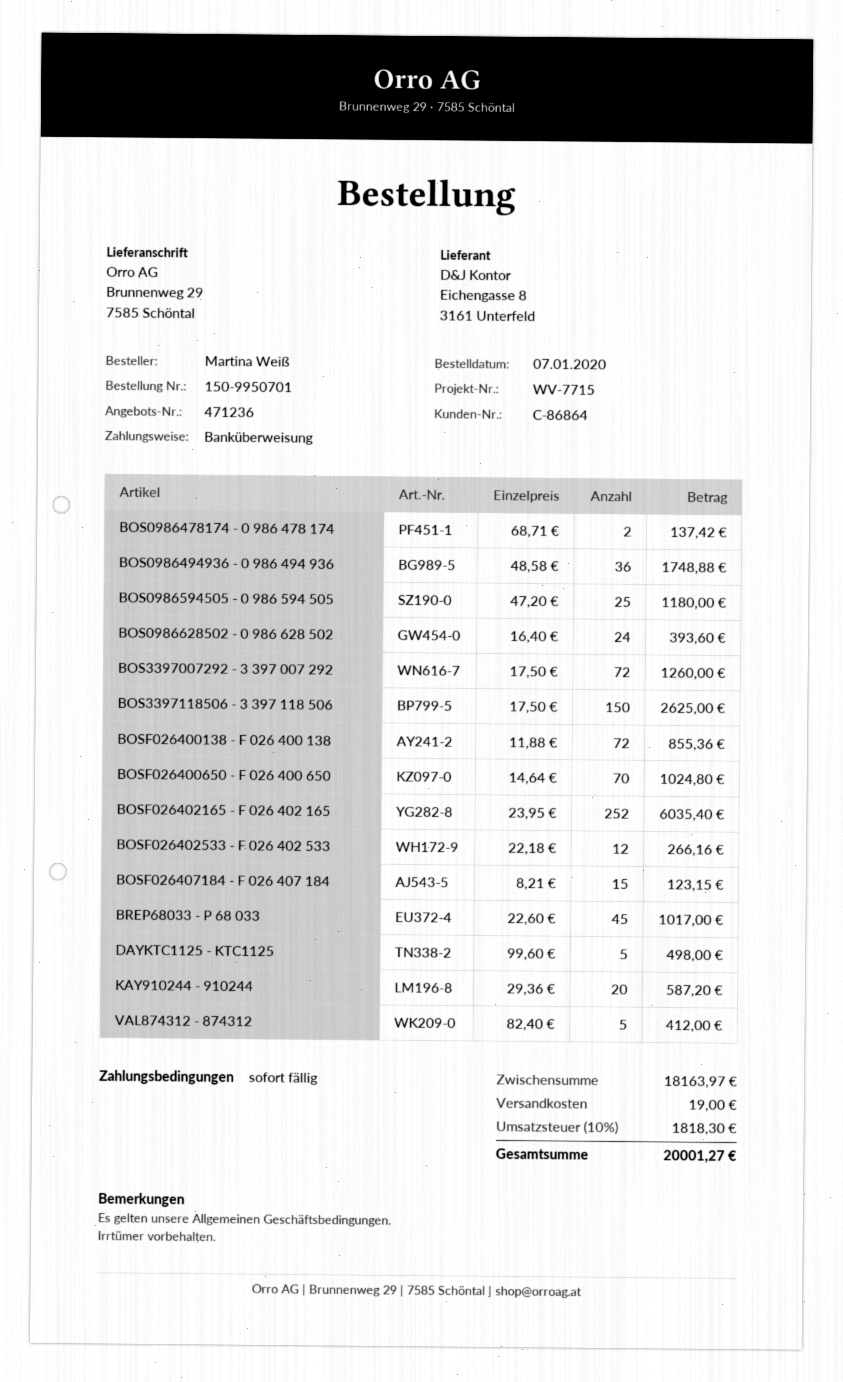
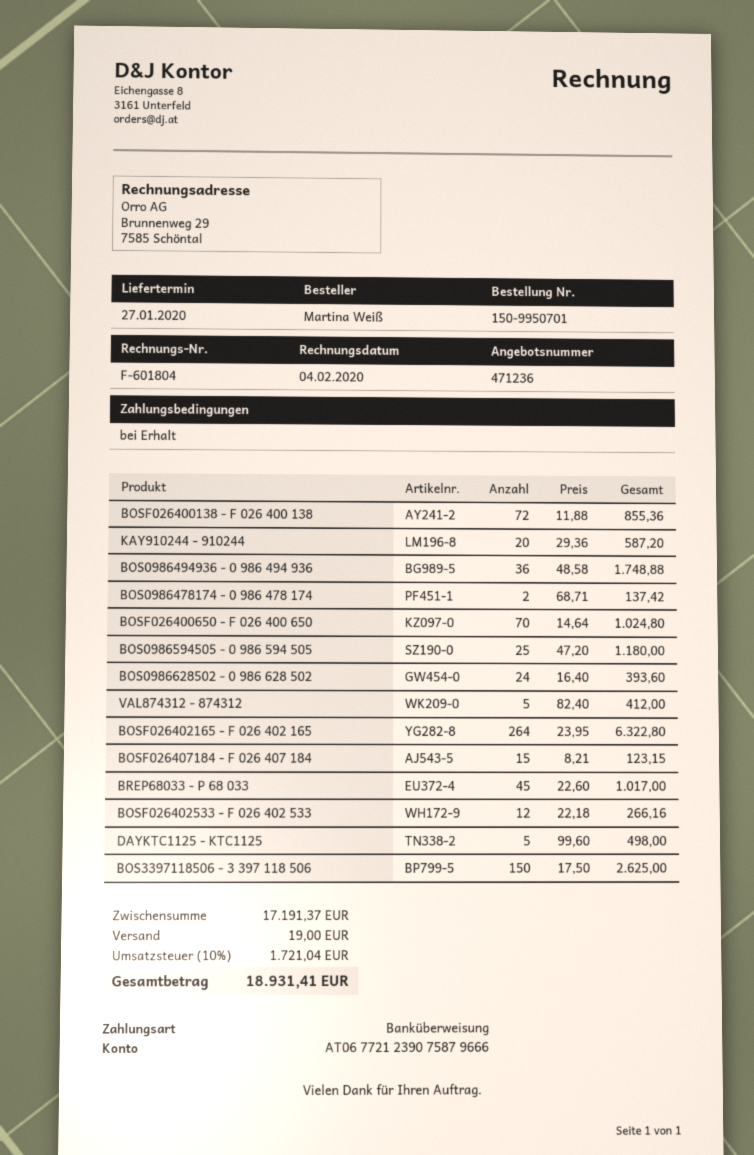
BOS3397007292 - 3 397 007 292: 72 x 17.50 = 1260.00 -> none
BOSF026402165 - F 026 402 165: 252 x 23.95 = 6035.40 -> 264 x 23.95 = 6322.80
subtotal: 18163.97 -> 17191.37
tax: 10% = 1818.30 -> 10% = 1721.04
total: 20001.27 -> 18931.41

